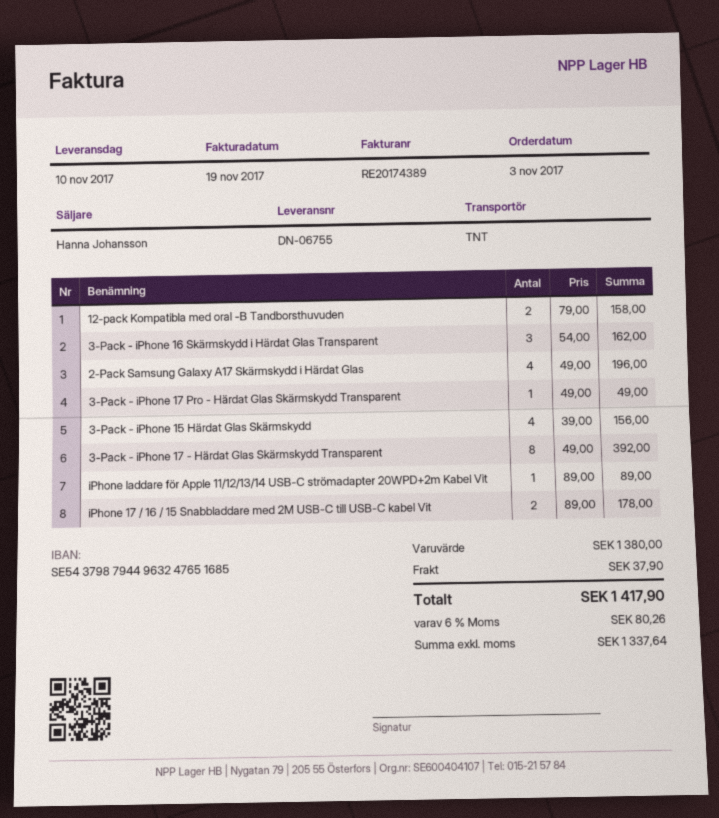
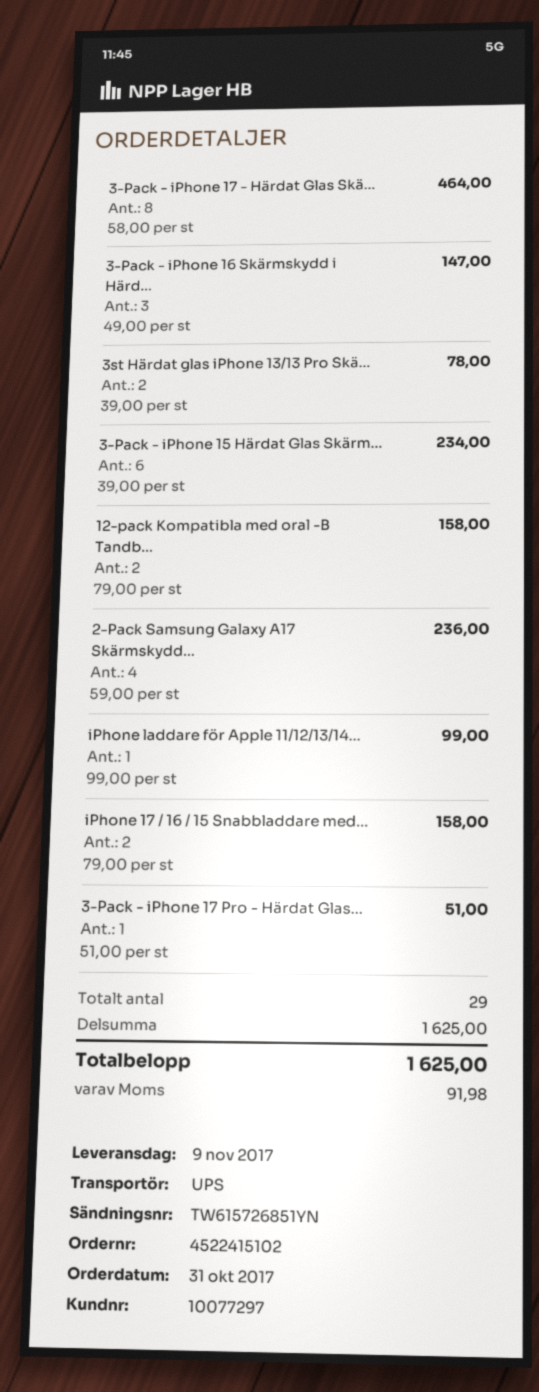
order date: 2017-11-03 -> 2017-10-31
delivery date: 2017-11-10 -> 2017-11-09
shipping method: TNT -> UPS
3-Pack - iPhone 16 Skärmskydd i Härdat Glas Transparent: 3 x 54.00 = 162.00 -> 3 x 49.00 = 147.00
2-Pack Samsung Galaxy A17 Skärmskydd i Härdat Glas: 4 x 49.00 = 196.00 -> 4 x 59.00 = 236.00
3-Pack - iPhone 17 Pro - Härdat Glas Skärmskydd Transparent: 1 x 49.00 = 49.00 -> 1 x 51.00 = 51.00
3-Pack - iPhone 15 Härdat Glas Skärmskydd: 4 x 39.00 = 156.00 -> 6 x 39.00 = 234.00
3-Pack - iPhone 17 - Härdat Glas Skärmskydd Transparent: 8 x 49.00 = 392.00 -> 8 x 58.00 = 464.00
iPhone laddare för Apple 11/12/13/14 USB-C strömadapter 20WPD+2m Kabel Vit: 1 x 89.00 = 89.00 -> 1 x 99.00 = 99.00
iPhone 17 / 16 / 15 Snabbladdare med 2M USB-C till USB-C kabel Vit: 2 x 89.00 = 178.00 -> 2 x 79.00 = 158.00
3st Härdat glas iPhone 13/13 Pro Skä...: none -> 2 x 39.00 = 78.00
subtotal: 1380.00 -> 1625.00
shipping: 37.90 -> none
tax: 80.26 -> 91.98
total: 1417.90 -> 1625.00

